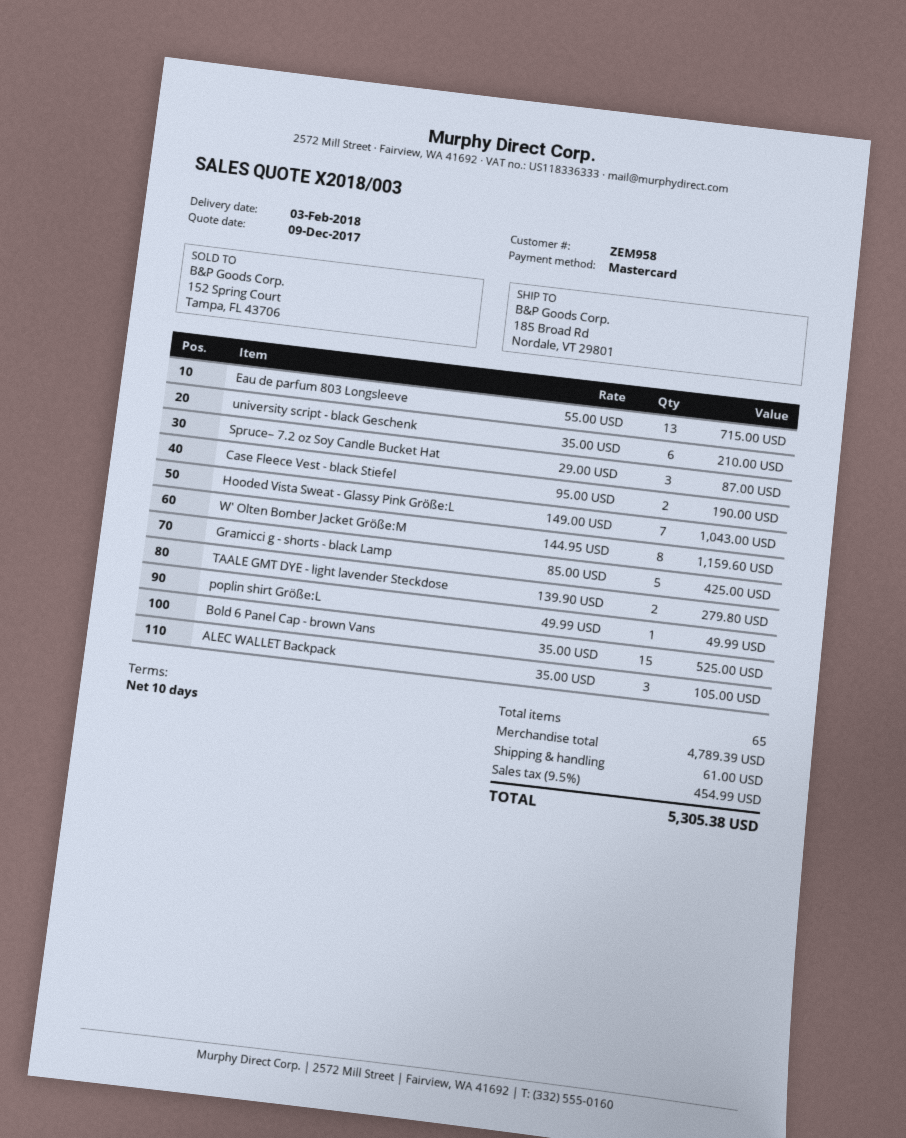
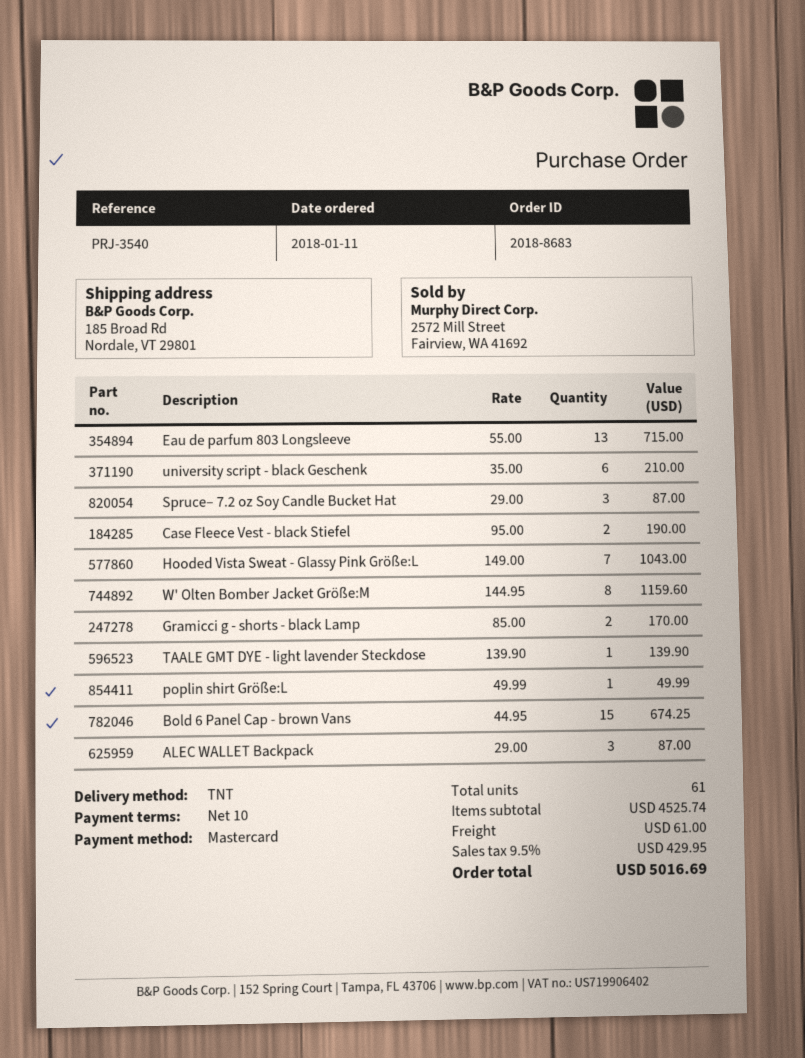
Gramicci g - shorts - black Lamp: 5 x 85.00 = 425.00 -> 2 x 85.00 = 170.00
TAALE GMT DYE - light lavender Steckdose: 2 x 139.90 = 279.80 -> 1 x 139.90 = 139.90
Bold 6 Panel Cap - brown Vans: 15 x 35.00 = 525.00 -> 15 x 44.95 = 674.25
ALEC WALLET Backpack: 3 x 35.00 = 105.00 -> 3 x 29.00 = 87.00
total quantity: 65 -> 61
subtotal: 4789.39 -> 4525.74
tax: 9.5% = 454.99 -> 9.5% = 429.95
total: 5305.38 -> 5016.69

